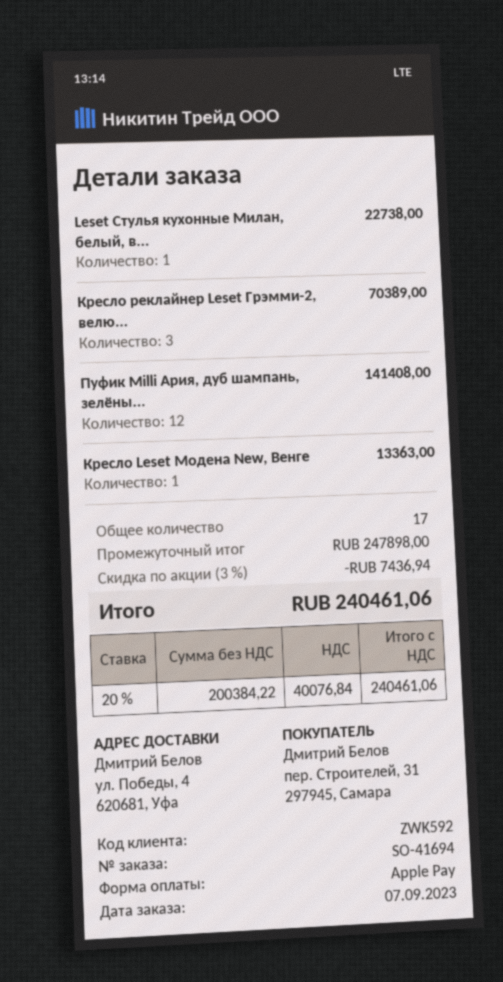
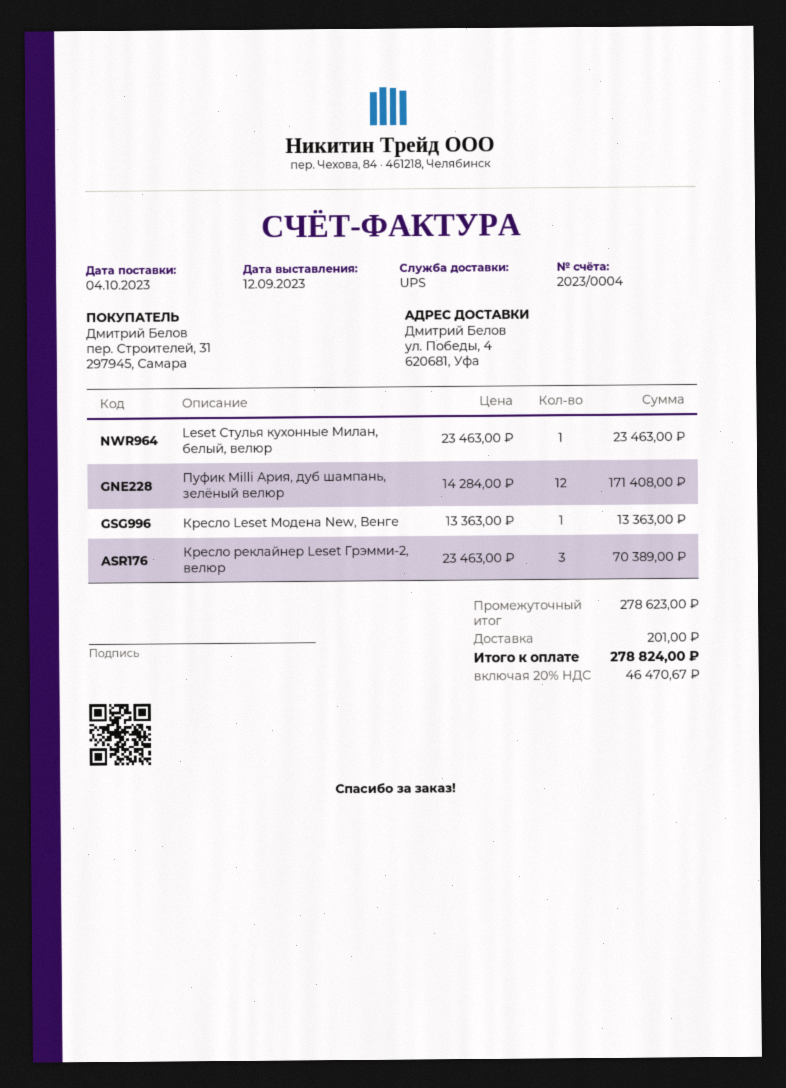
Leset Стулья кухонные Милан, белый, в...: 1 for 22738.00 -> 1 for 23463.00
Пуфик Milli Ария, дуб шампань, зелёны...: 12 for 141408.00 -> 12 for 171408.00
subtotal: 247898.00 -> 278623.00
discount: 3% = 7436.94 -> none
shipping: none -> 201.00
tax: 20% = 40076.84 -> 20% = 46470.67
total: 240461.06 -> 278824.00

